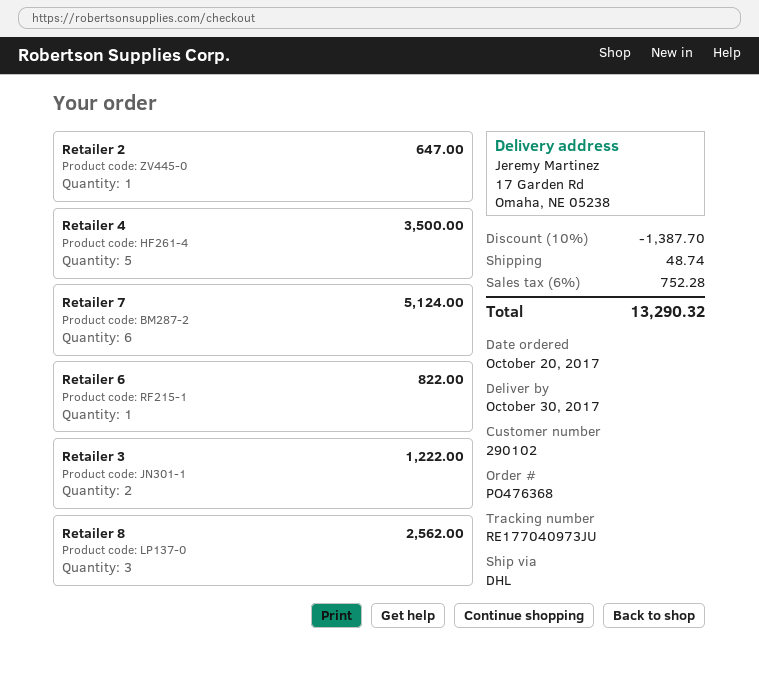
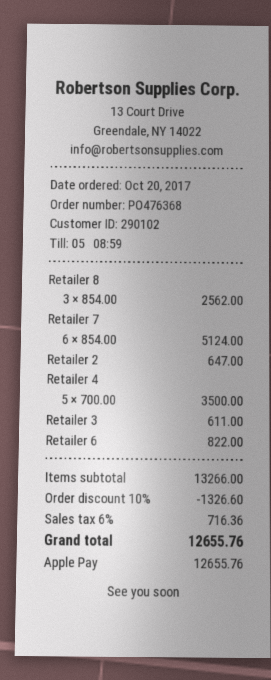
Retailer 3: 2 for 1222.00 -> 1 for 611.00
discount: 10% = 1387.70 -> 10% = 1326.60
shipping: 48.74 -> none
tax: 6% = 752.28 -> 6% = 716.36
total: 13290.32 -> 12655.76

